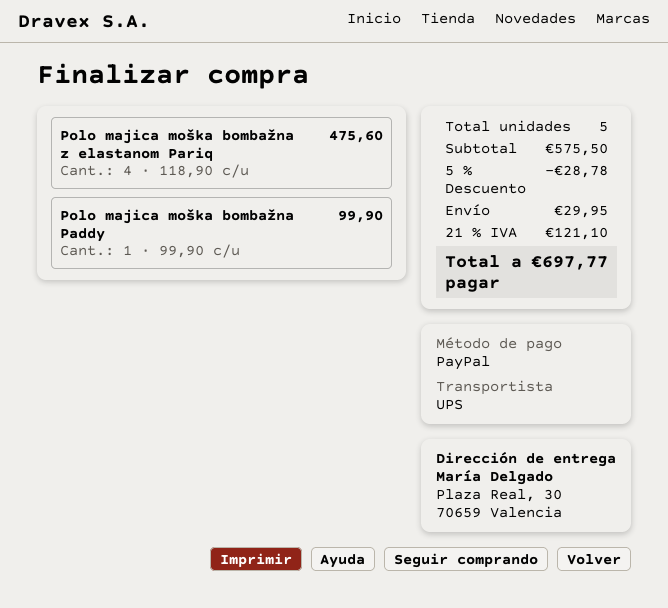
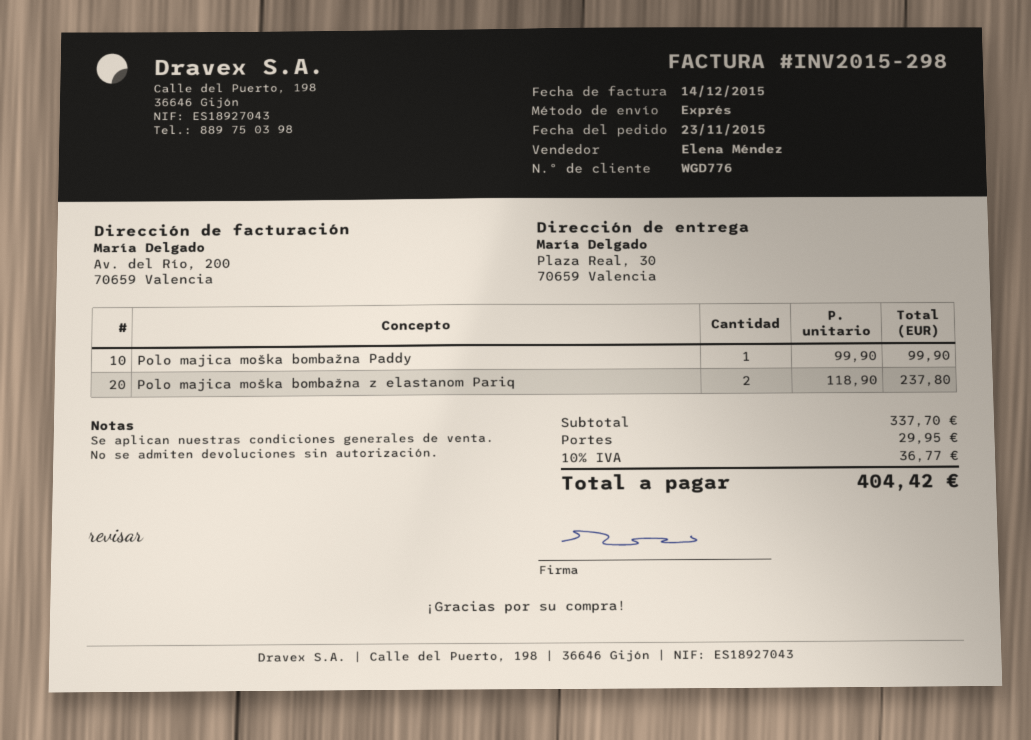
shipping method: UPS -> express
Polo majica moška bombažna z elastanom Pariq: 4 x 118.90 = 475.60 -> 2 x 118.90 = 237.80
subtotal: 575.50 -> 337.70
discount: 5% = 28.78 -> none
tax: 21% = 121.10 -> 10% = 36.77
total: 697.77 -> 404.42

